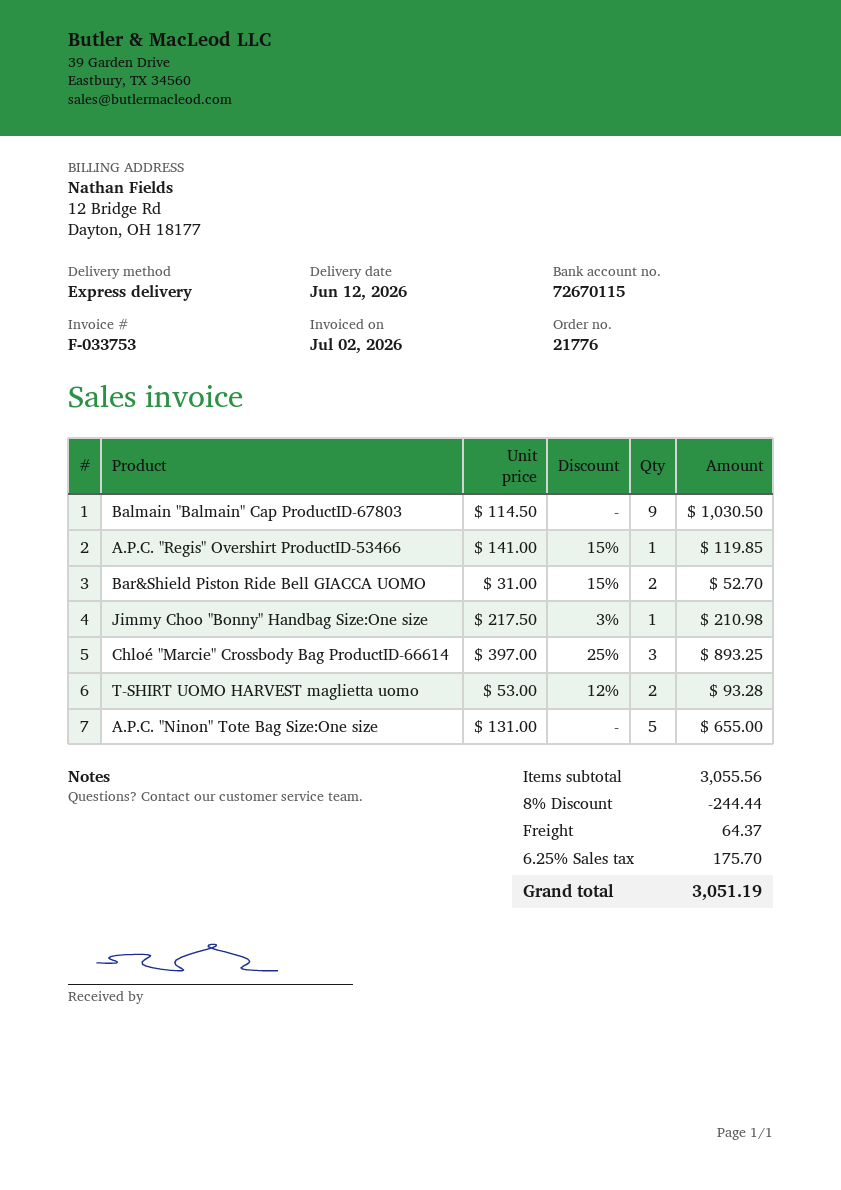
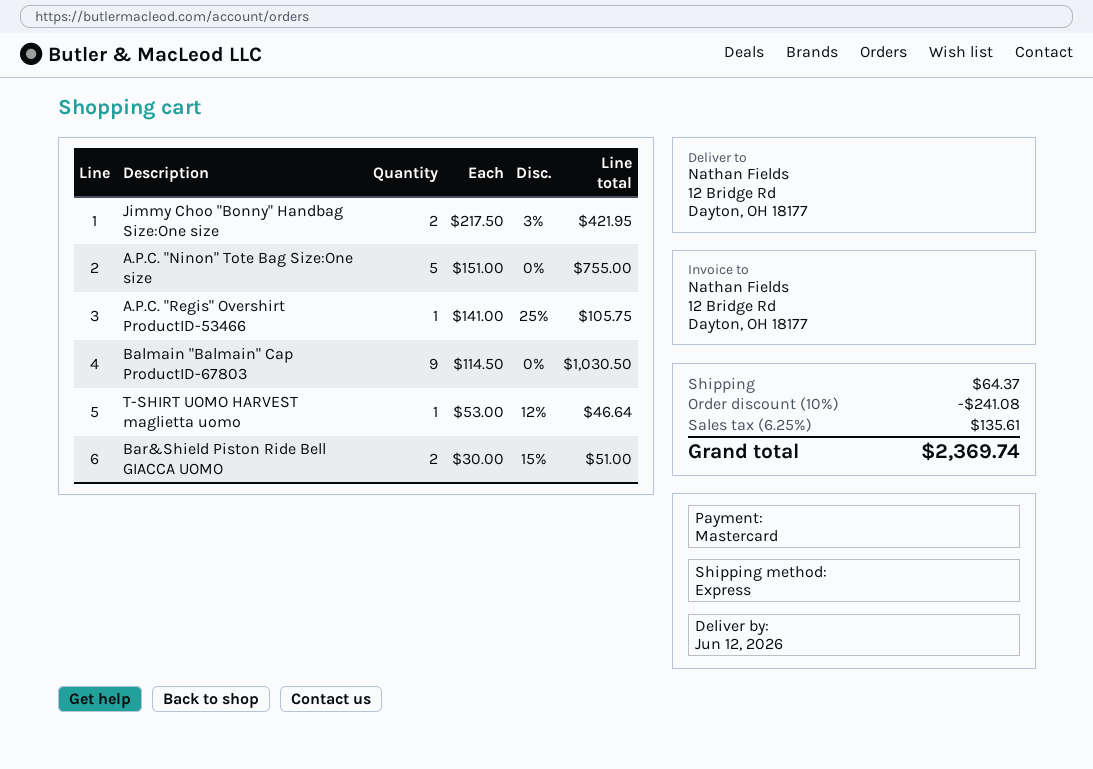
A.P.C. "Regis" Overshirt ProductID-53466: 1 x 141.00 - 15% = 119.85 -> 1 x 141.00 - 25% = 105.75
Bar&Shield Piston Ride Bell GIACCA UOMO: 2 x 31.00 - 15% = 52.70 -> 2 x 30.00 - 15% = 51.00
Jimmy Choo "Bonny" Handbag Size:One size: 1 x 217.50 - 3% = 210.98 -> 2 x 217.50 - 3% = 421.95
Chloé "Marcie" Crossbody Bag ProductID-66614: 3 x 397.00 - 25% = 893.25 -> none
T-SHIRT UOMO HARVEST maglietta uomo: 2 x 53.00 - 12% = 93.28 -> 1 x 53.00 - 12% = 46.64
A.P.C. "Ninon" Tote Bag Size:One size: 5 x 131.00 = 655.00 -> 5 x 151.00 = 755.00
discount: 8% = 244.44 -> 10% = 241.08
tax: 6.25% = 175.70 -> 6.25% = 135.61
total: 3051.19 -> 2369.74

